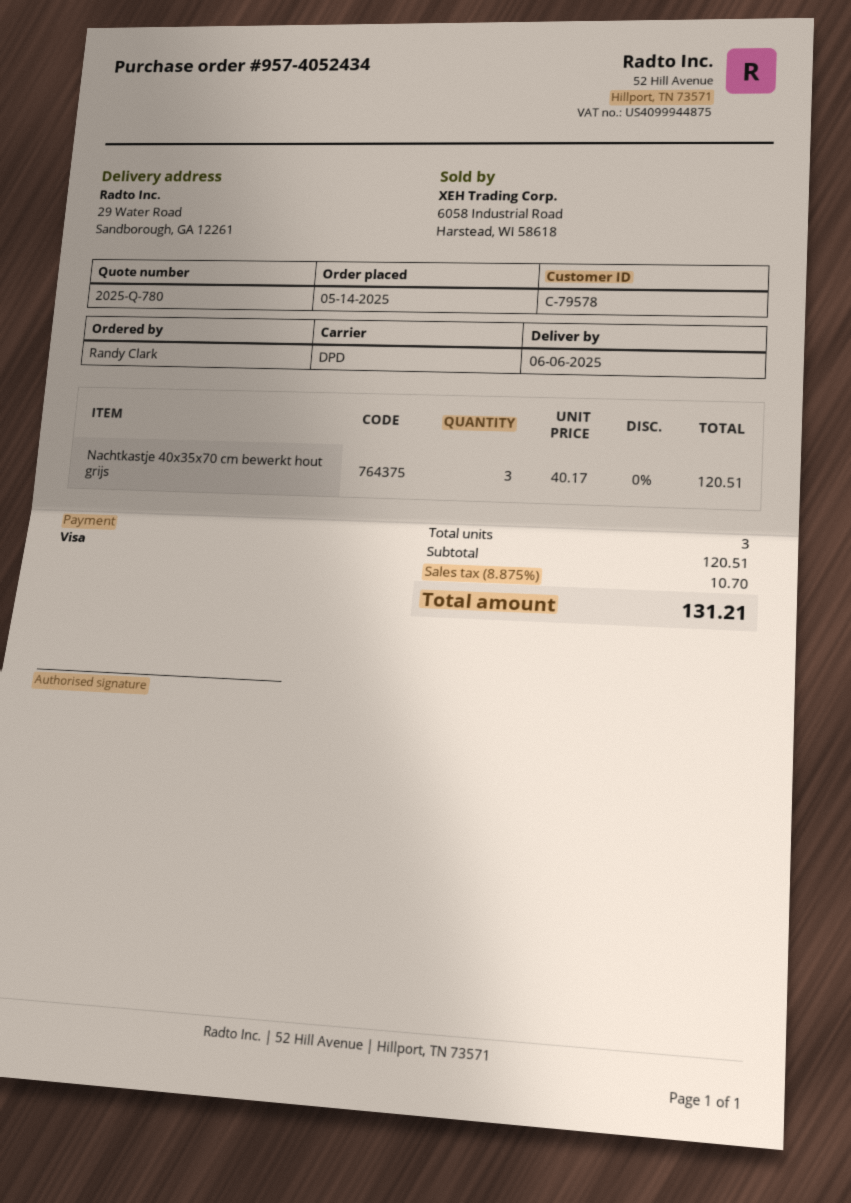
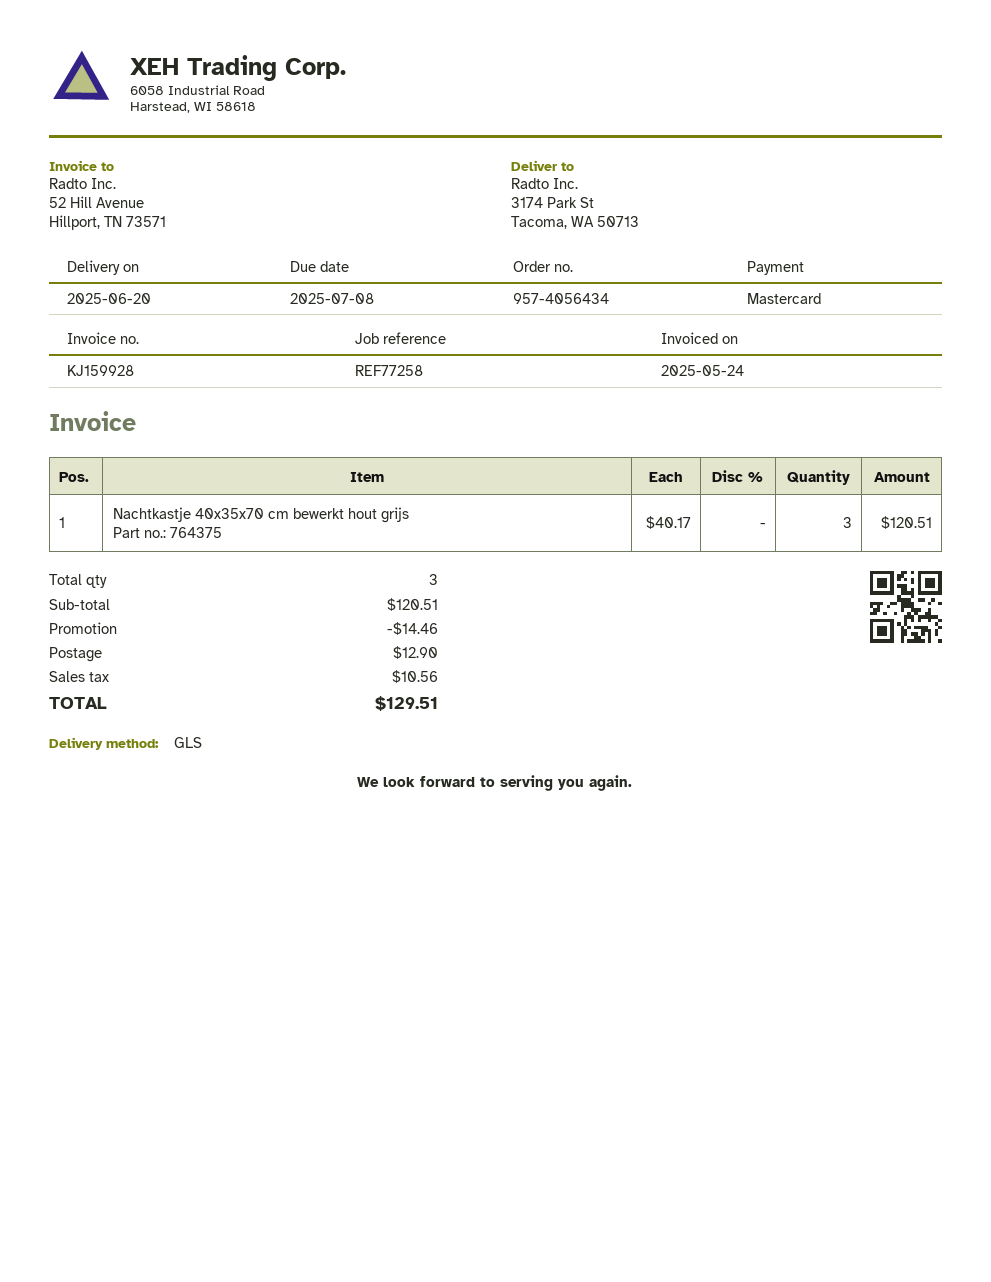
order number: 957-4052434 -> 957-4056434
delivery date: 2025-06-06 -> 2025-06-20
payment method: Visa -> Mastercard
shipping method: DPD -> GLS
ship to: 29 Water Road, Sandborough, GA 12261 -> 3174 Park St, Tacoma, WA 50713
discount: none -> 14.46
shipping: none -> 12.90
tax: 10.70 -> 10.56
total: 131.21 -> 129.51

